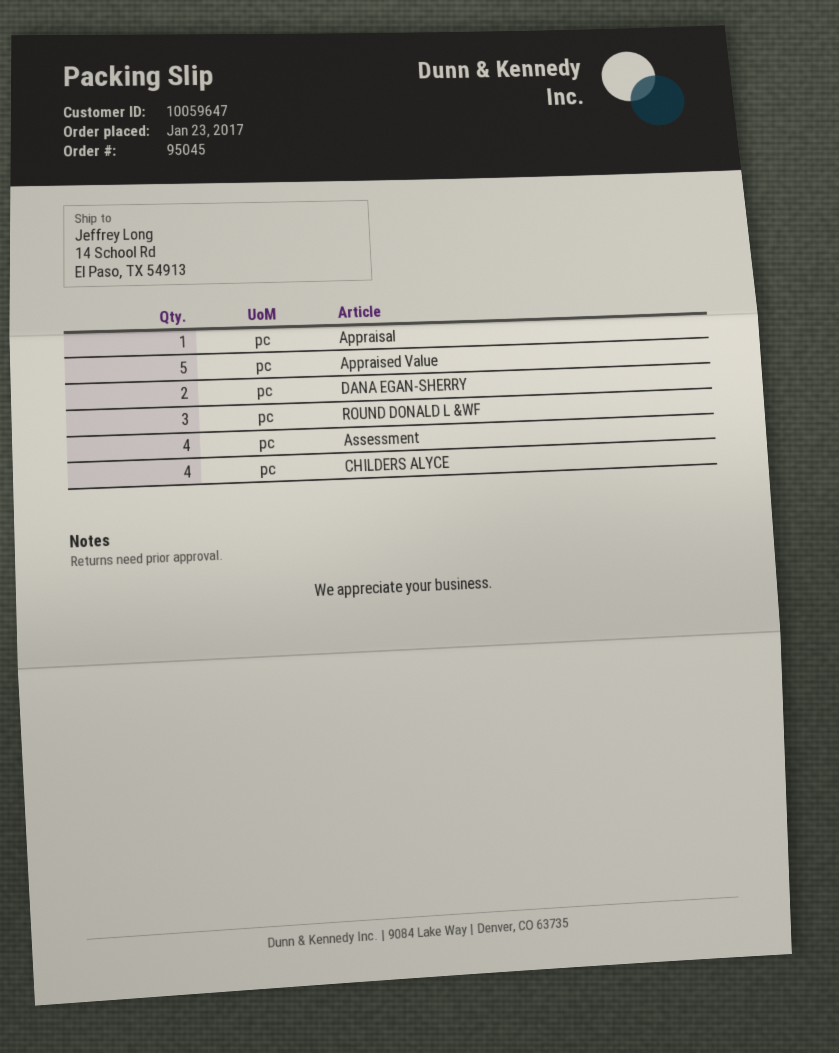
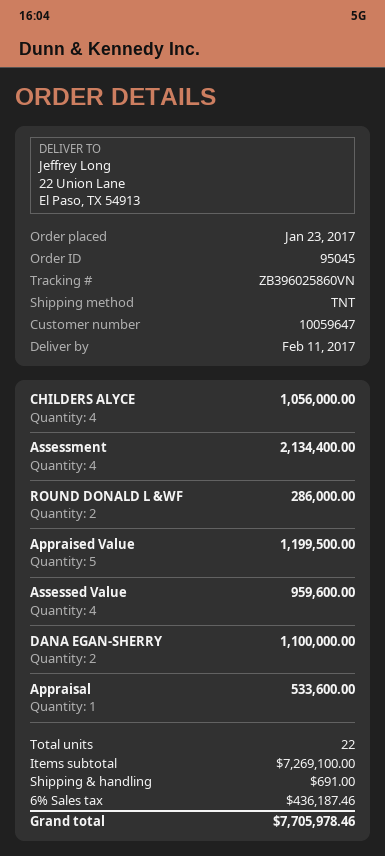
ship to: 14 School Rd, El Paso, TX 54913 -> 22 Union Lane, El Paso, TX 54913
ROUND DONALD L &WF: 3 -> 2
Assessed Value: none -> 4

